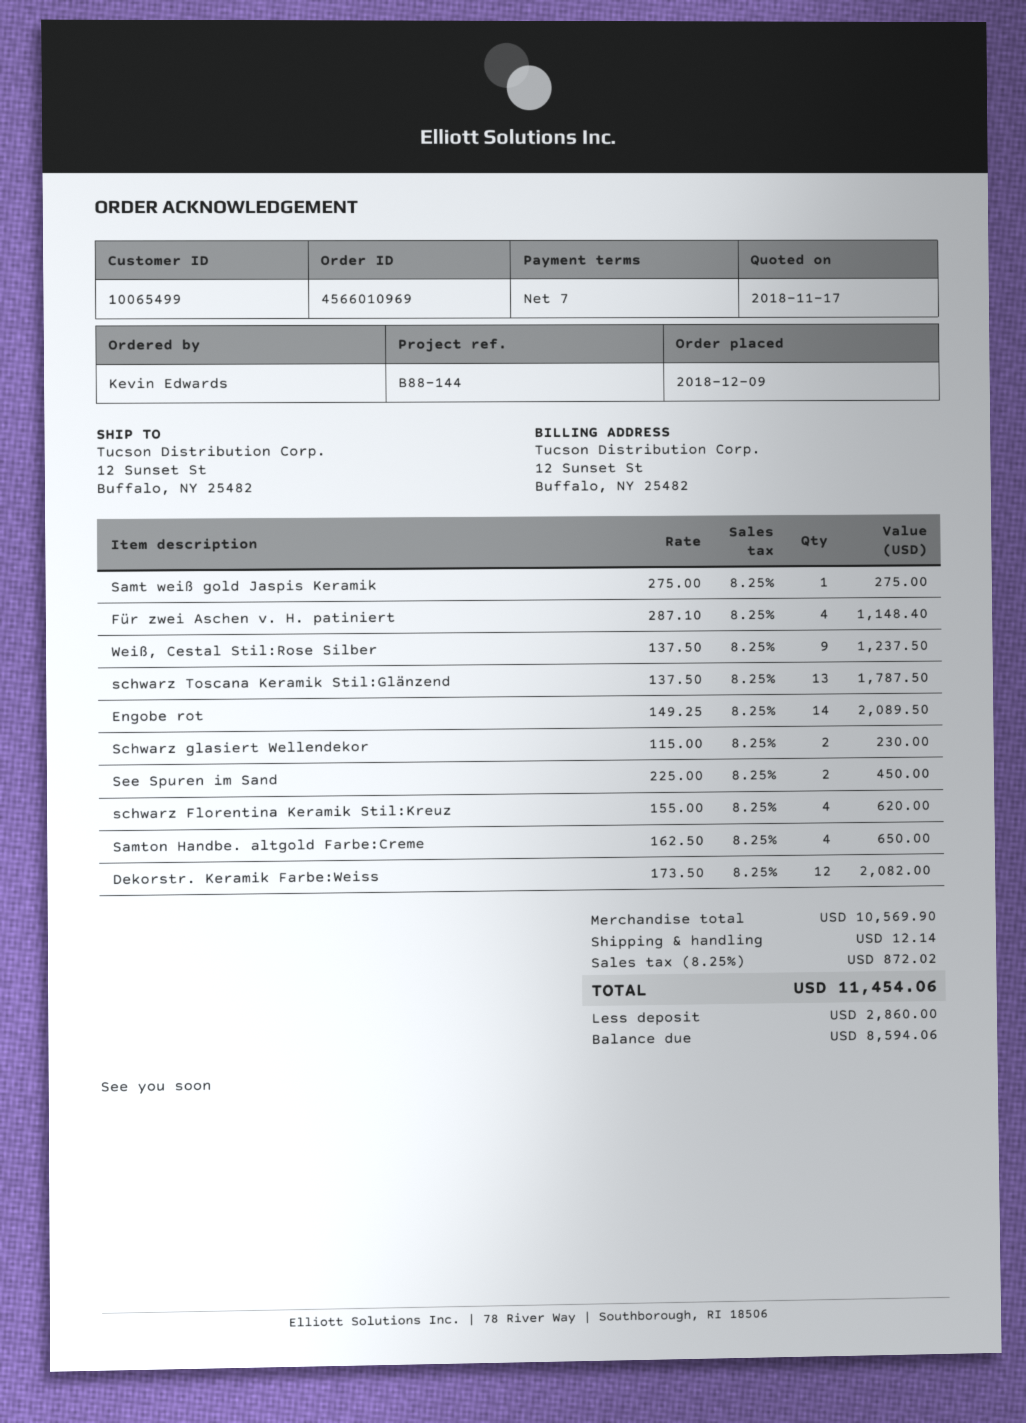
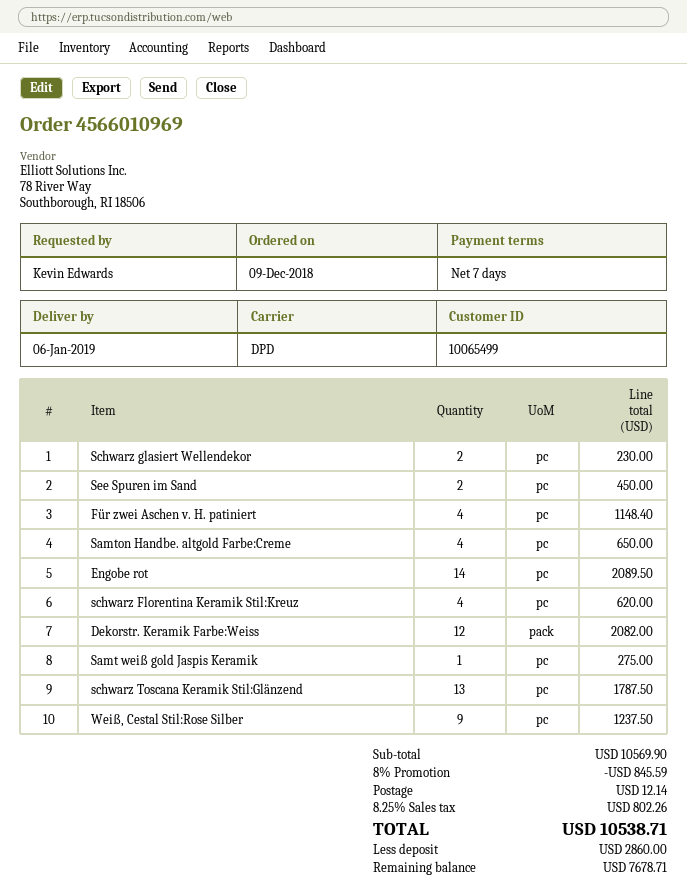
discount: none -> 8% = 845.59
tax: 8.25% = 872.02 -> 8.25% = 802.26
total: 11454.06 -> 10538.71
balance: 8594.06 -> 7678.71

